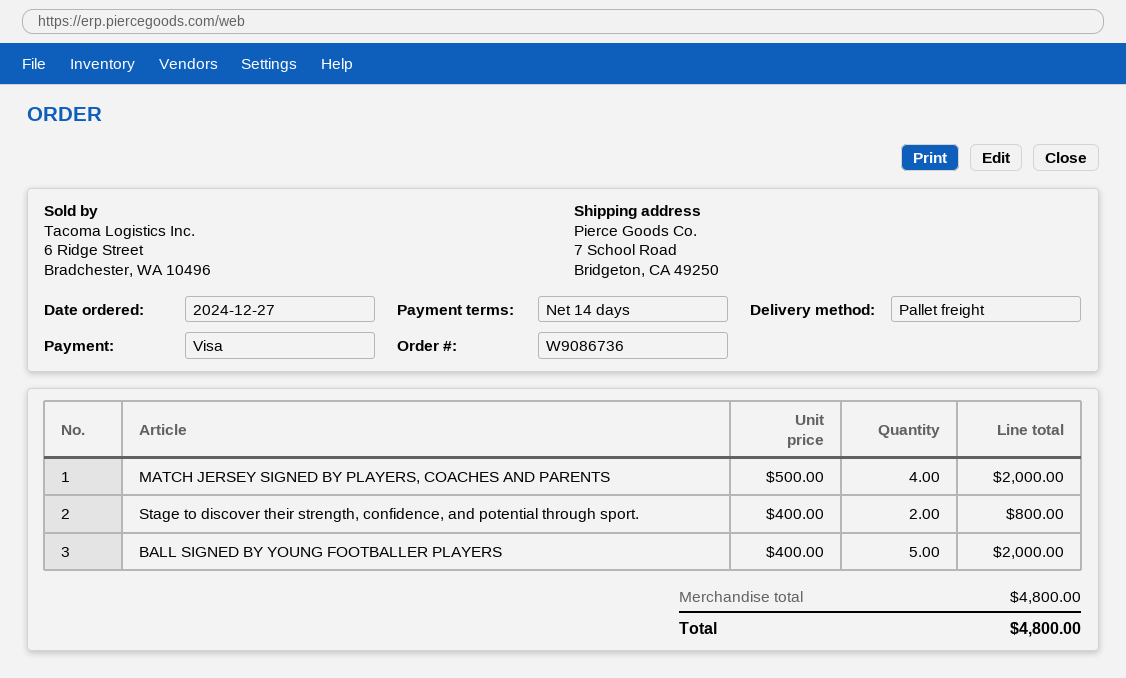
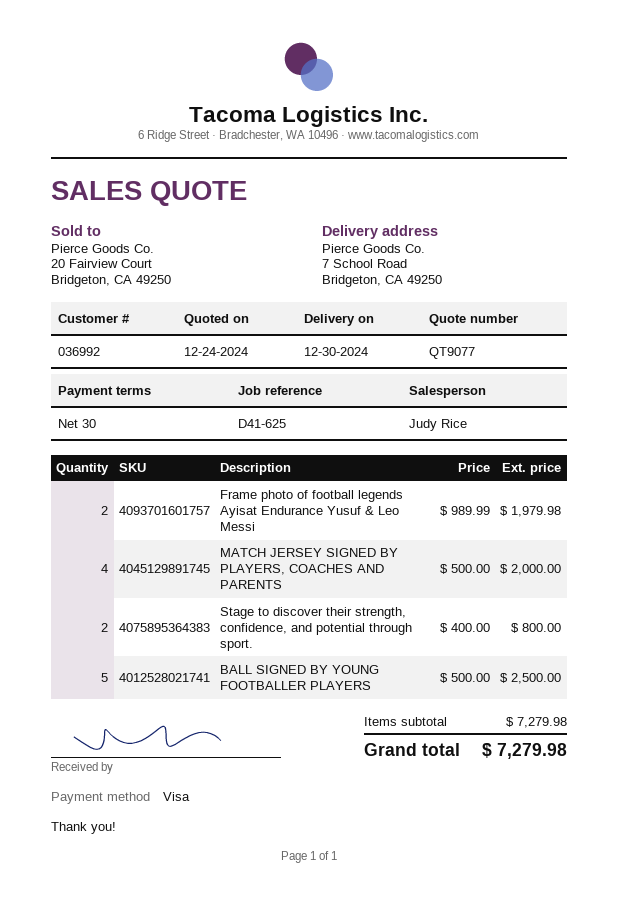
payment terms: 14 days -> 30 days
BALL SIGNED BY YOUNG FOOTBALLER PLAYERS: 5 x 400.00 = 2000.00 -> 5 x 500.00 = 2500.00
Frame photo of football legends Ayisat Endurance Yusuf & Leo Messi: none -> 2 x 989.99 = 1979.98
subtotal: 4800.00 -> 7279.98
total: 4800.00 -> 7279.98

